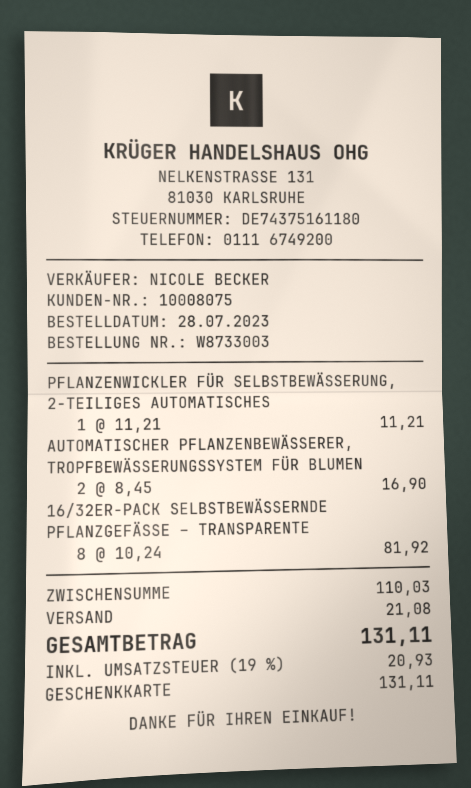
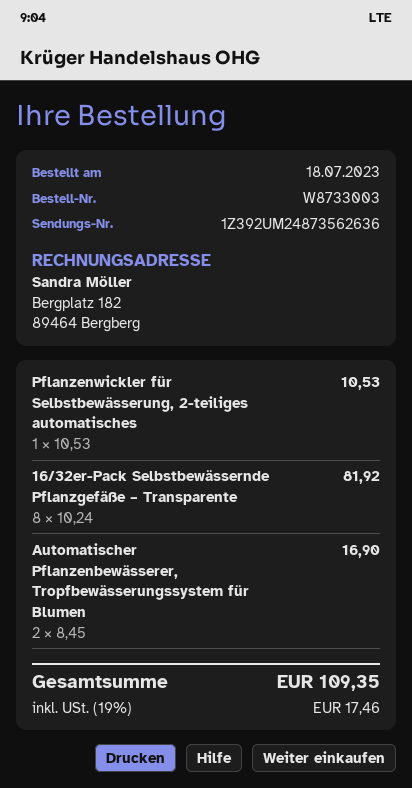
order date: 2023-07-28 -> 2023-07-18
PFLANZENWICKLER FÜR SELBSTBEWÄSSERUNG, 2-TEILIGES AUTOMATISCHES: 1 x 11.21 = 11.21 -> 1 x 10.53 = 10.53
shipping: 21.08 -> none
tax: 19% = 20.93 -> 19% = 17.46
total: 131.11 -> 109.35

